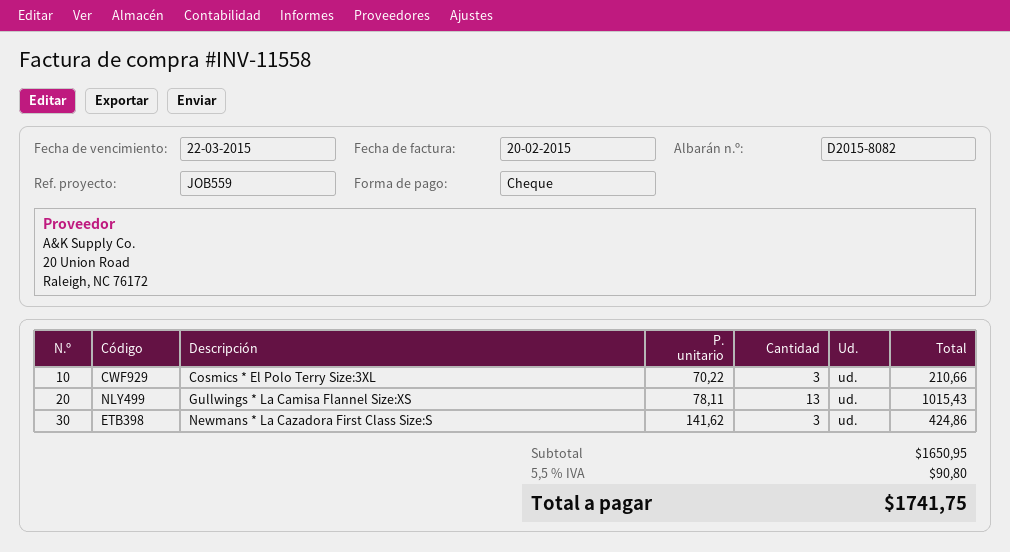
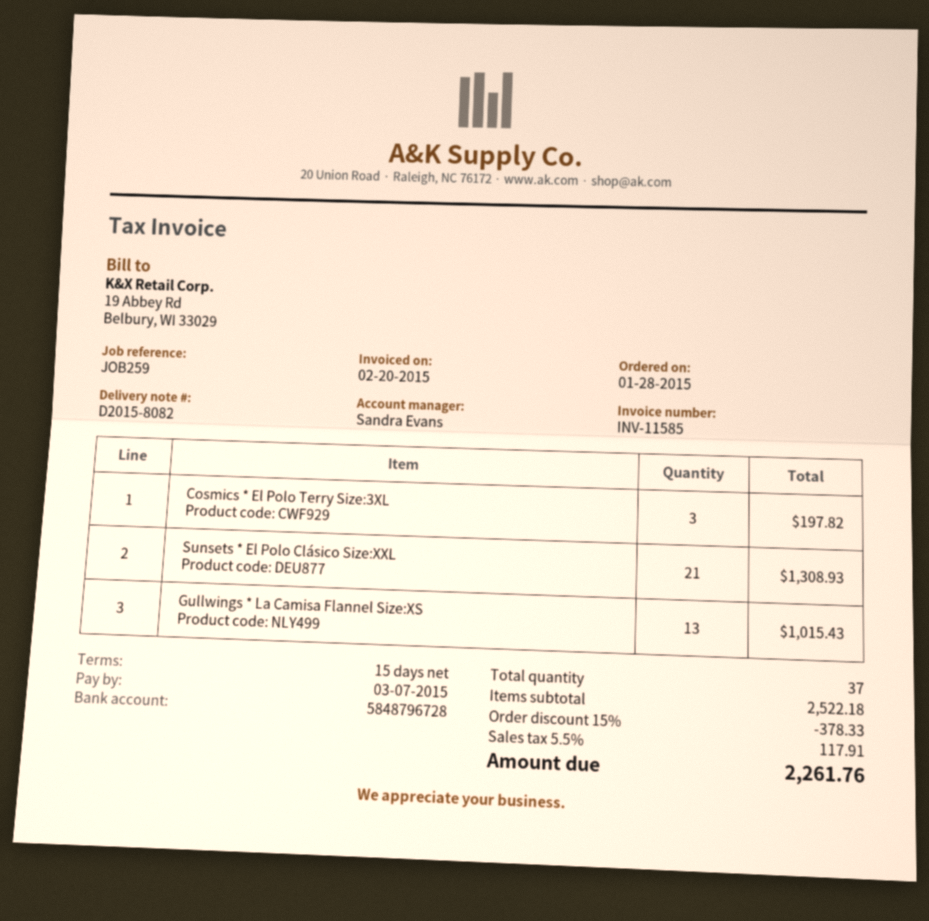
invoice number: INV-11558 -> INV-11585
due date: 2015-03-22 -> 2015-03-07
reference: JOB559 -> JOB259
Cosmics * El Polo Terry Size:3XL: 3 for 210.66 -> 3 for 197.82
Newmans * La Cazadora First Class Size:S: 3 for 424.86 -> none
Sunsets * El Polo Clásico Size:XXL: none -> 21 for 1308.93
subtotal: 1650.95 -> 2522.18
discount: none -> 15% = 378.33
tax: 5.5% = 90.80 -> 5.5% = 117.91
total: 1741.75 -> 2261.76

